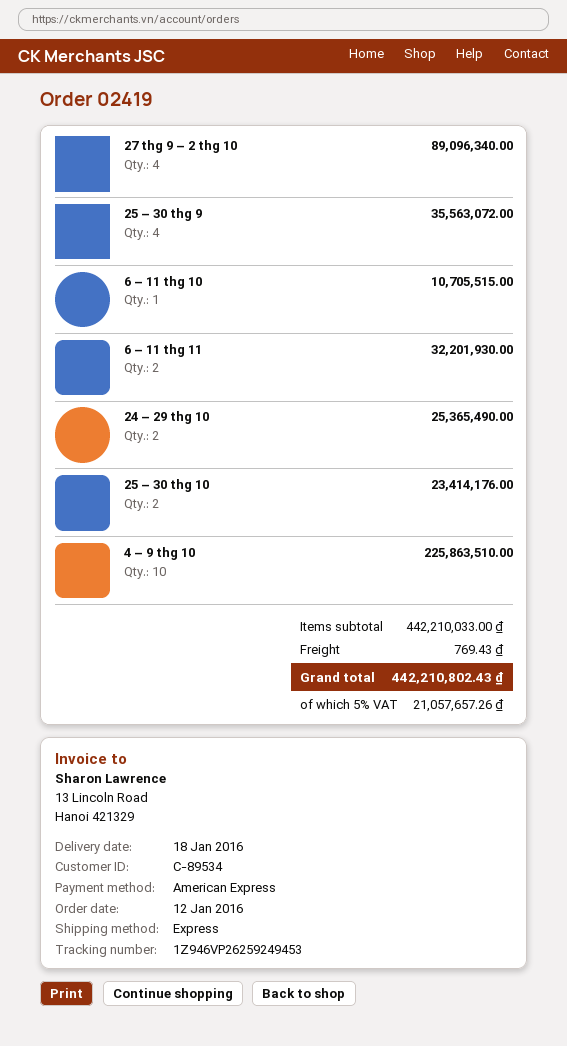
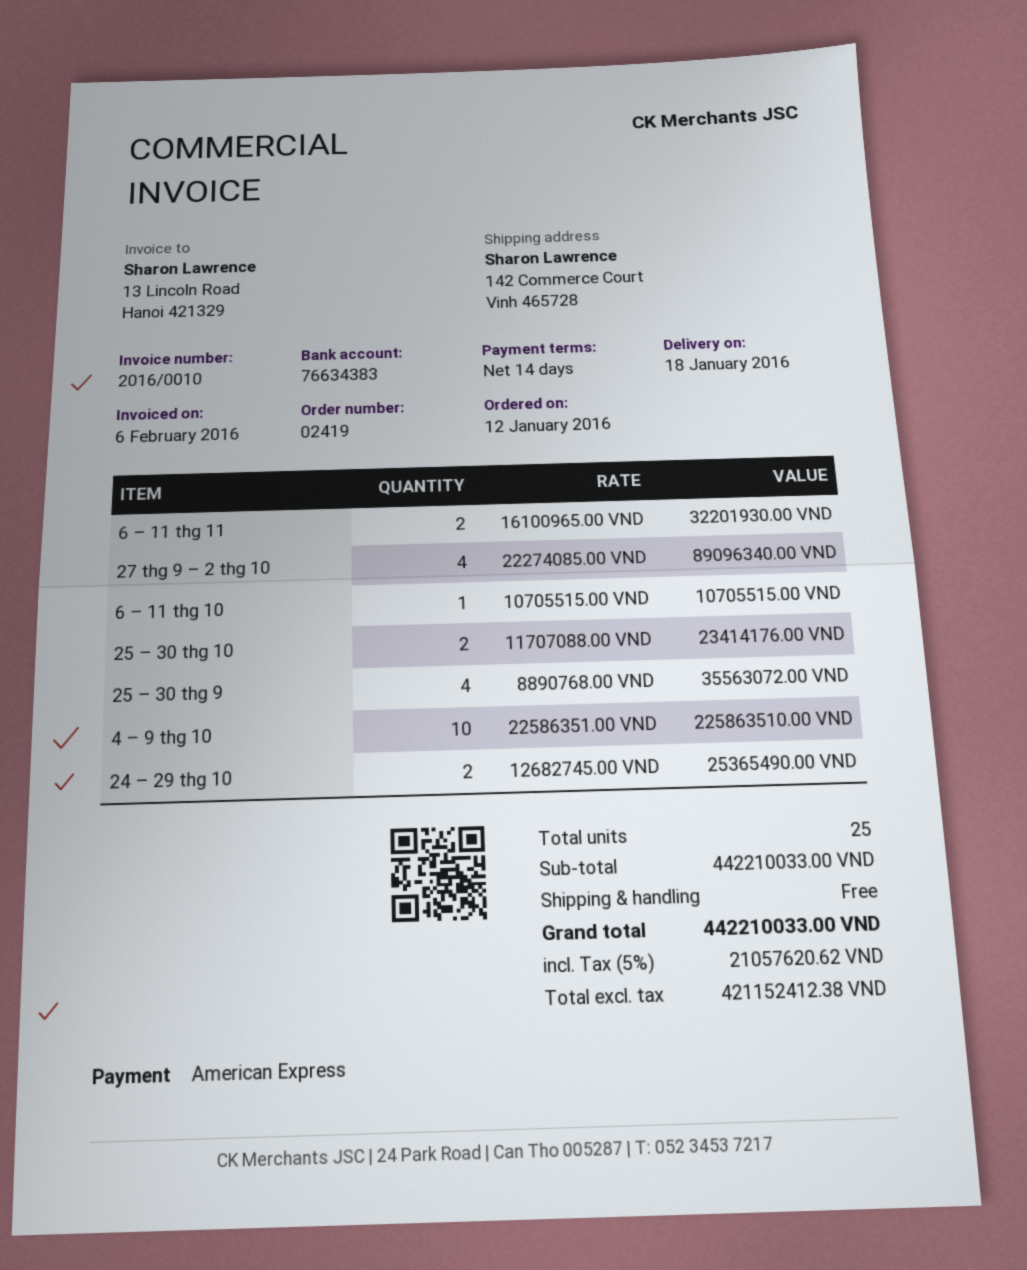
shipping: 769.43 -> 0.00
tax: 5% = 21057657.26 -> 5% = 21057620.62
total: 442210802.43 -> 442210033.00

